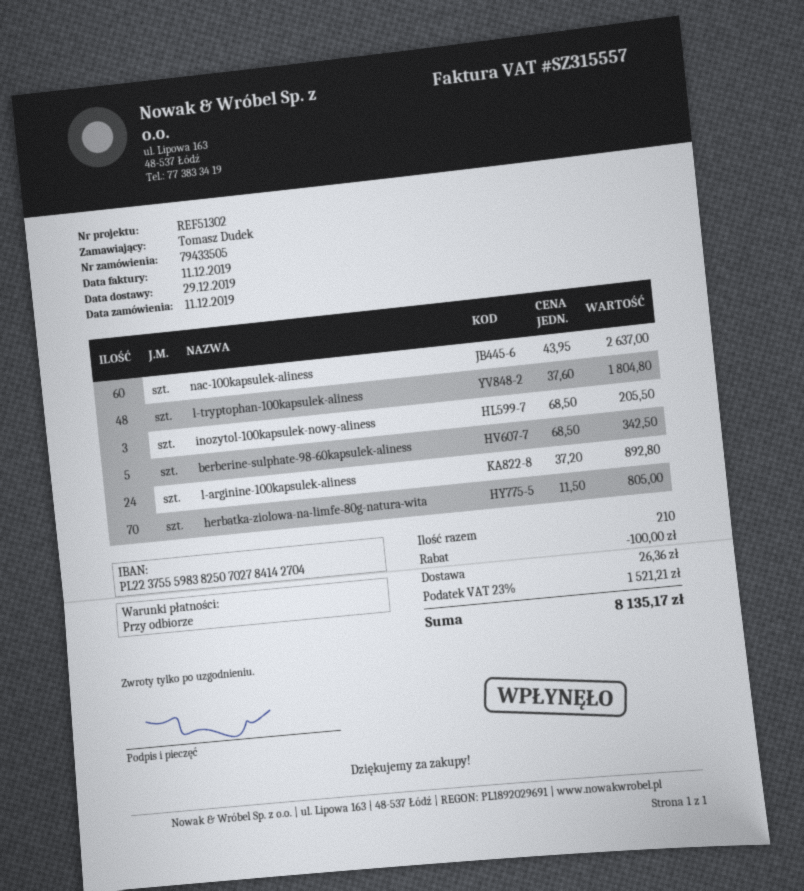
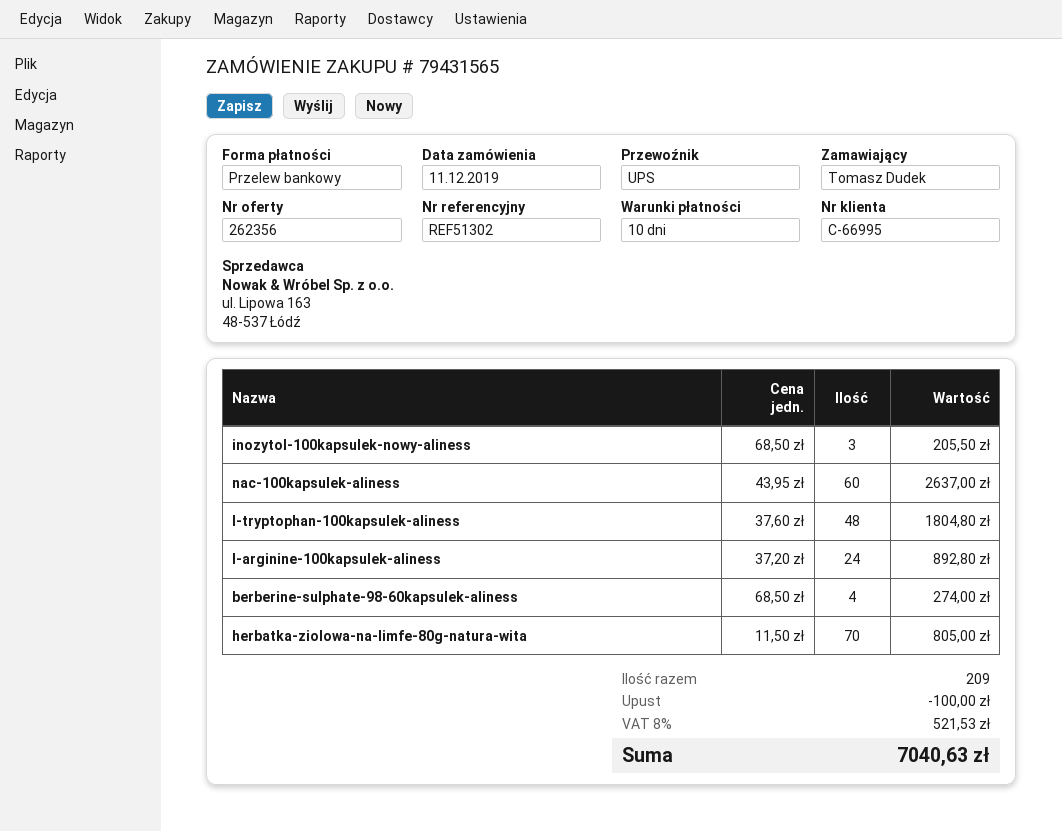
order number: 79433505 -> 79431565
payment terms: on receipt -> 10 days
berberine-sulphate-98-60kapsulek-aliness: 5 x 68.50 = 342.50 -> 4 x 68.50 = 274.00
total quantity: 210 -> 209
shipping: 26.36 -> none
tax: 23% = 1521.21 -> 8% = 521.53
total: 8135.17 -> 7040.63

